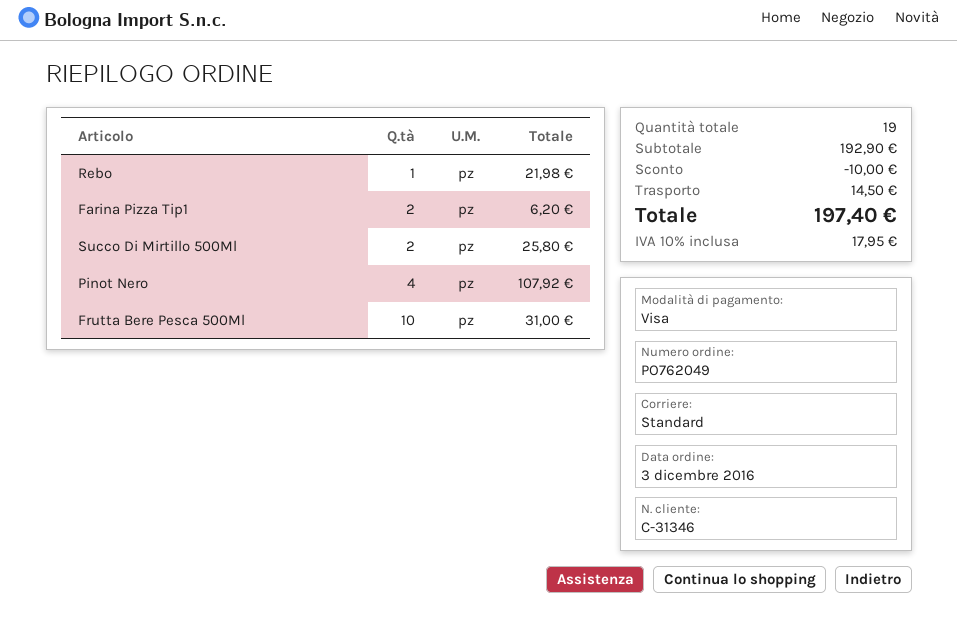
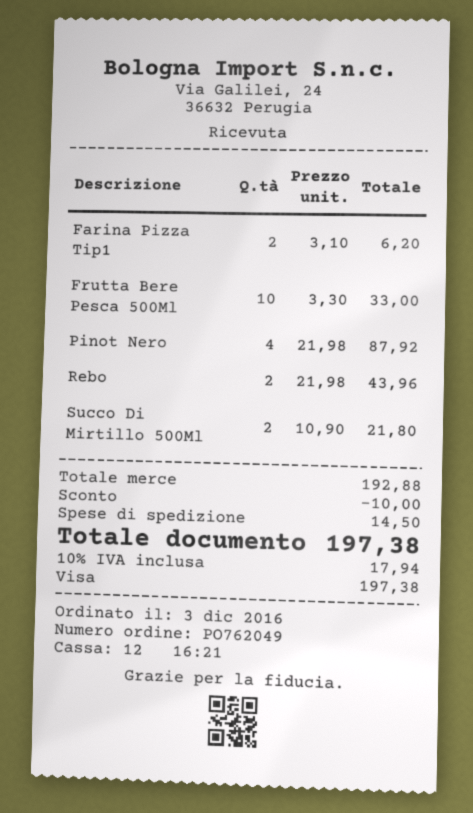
Rebo: 1 for 21.98 -> 2 for 43.96
Succo Di Mirtillo 500Ml: 2 for 25.80 -> 2 for 21.80
Pinot Nero: 4 for 107.92 -> 4 for 87.92
Frutta Bere Pesca 500Ml: 10 for 31.00 -> 10 for 33.00
subtotal: 192.90 -> 192.88
tax: 10% = 17.95 -> 10% = 17.94
total: 197.40 -> 197.38

